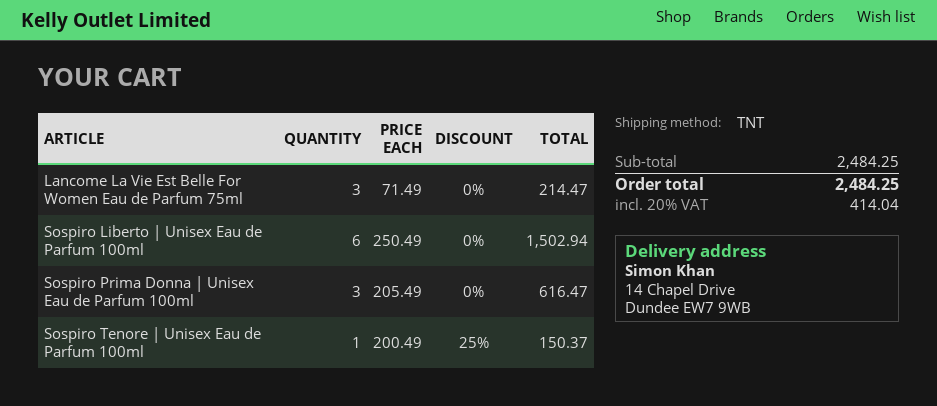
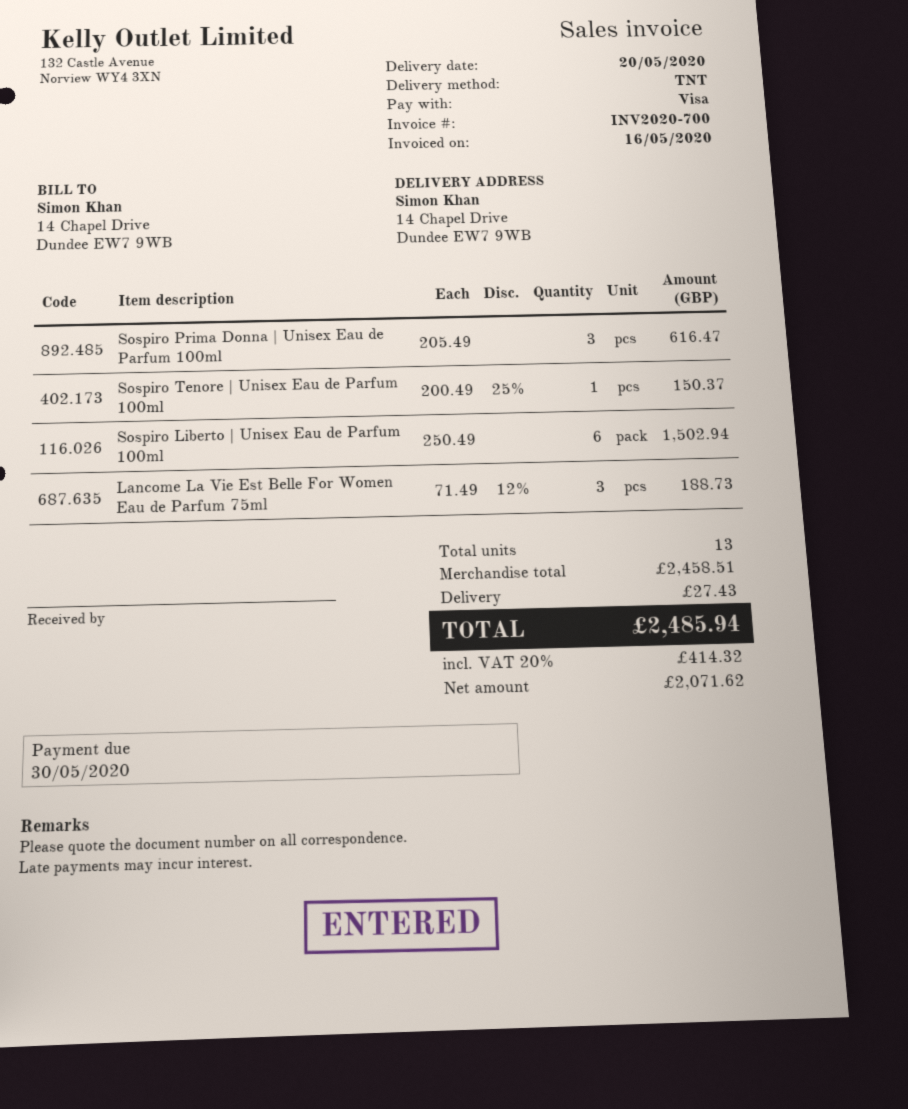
Lancome La Vie Est Belle For Women Eau de Parfum 75ml: 3 x 71.49 = 214.47 -> 3 x 71.49 - 12% = 188.73
subtotal: 2484.25 -> 2458.51
shipping: none -> 27.43
tax: 20% = 414.04 -> 20% = 414.32
total: 2484.25 -> 2485.94

